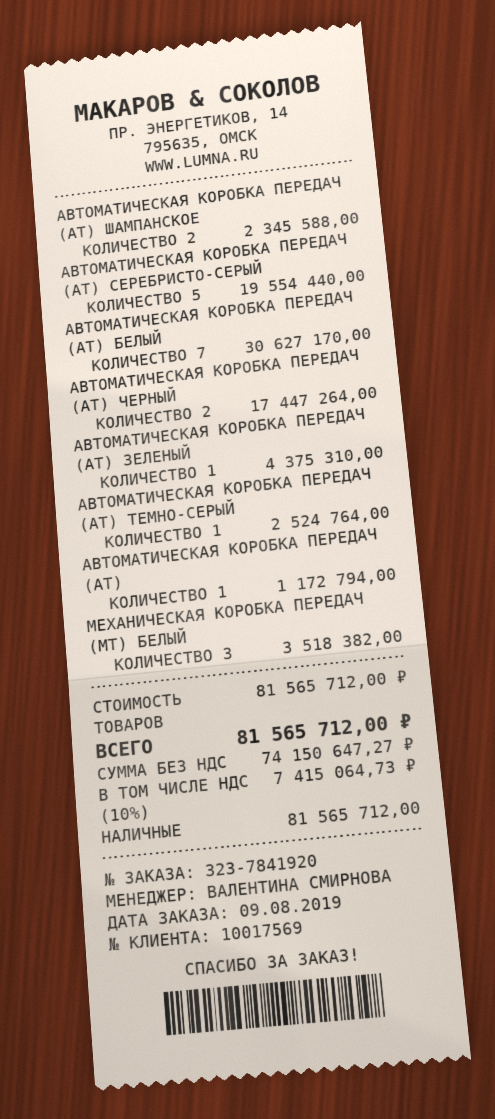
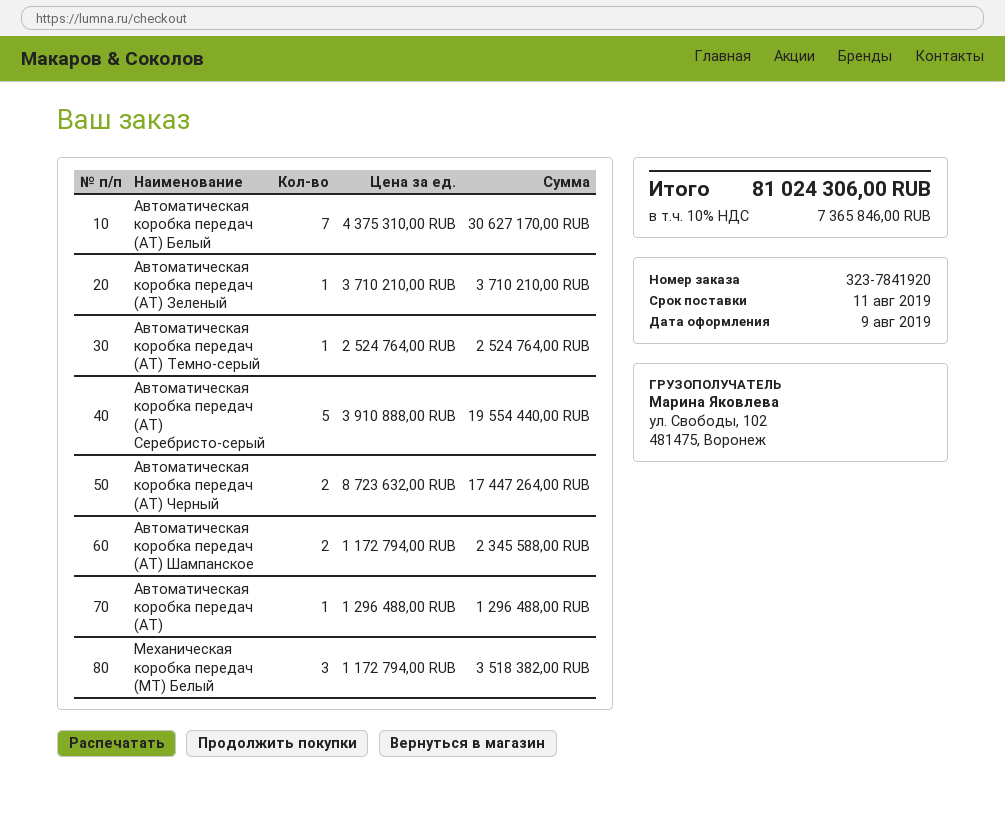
АВТОМАТИЧЕСКАЯ КОРОБКА ПЕРЕДАЧ (АТ) ЗЕЛЕНЫЙ: 1 for 4375310.00 -> 1 for 3710210.00
АВТОМАТИЧЕСКАЯ КОРОБКА ПЕРЕДАЧ (АТ): 1 for 1172794.00 -> 1 for 1296488.00
tax: 10% = 7415064.73 -> 10% = 7365846.00
total: 81565712.00 -> 81024306.00

